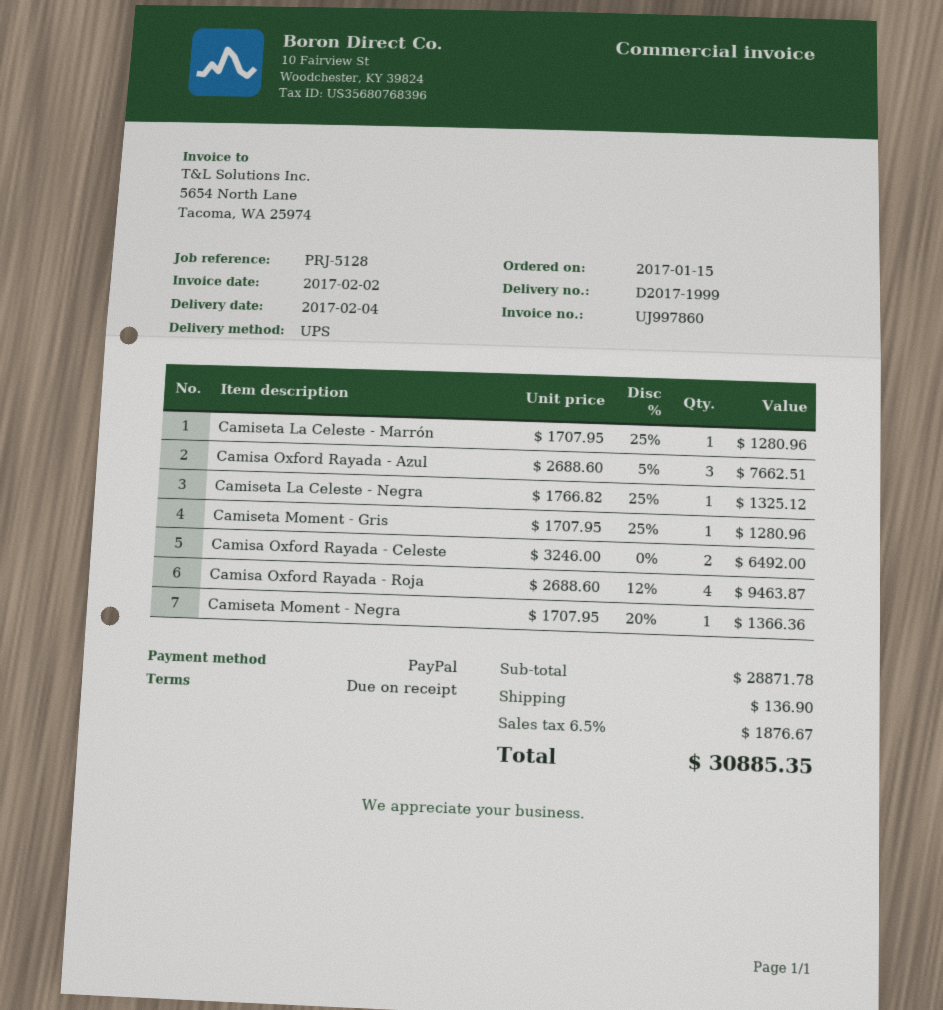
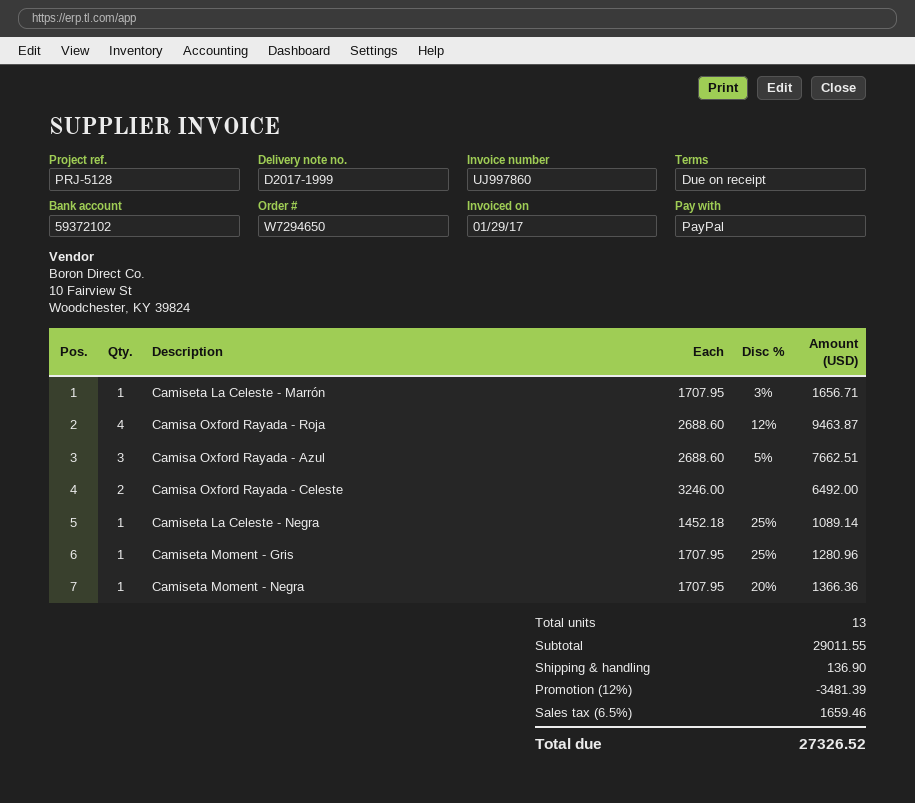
invoice date: 2017-02-02 -> 2017-01-29
Camiseta La Celeste - Marrón: 1 x 1707.95 - 25% = 1280.96 -> 1 x 1707.95 - 3% = 1656.71
Camiseta La Celeste - Negra: 1 x 1766.82 - 25% = 1325.12 -> 1 x 1452.18 - 25% = 1089.14
subtotal: 28871.78 -> 29011.55
discount: none -> 12% = 3481.39
tax: 6.5% = 1876.67 -> 6.5% = 1659.46
total: 30885.35 -> 27326.52

